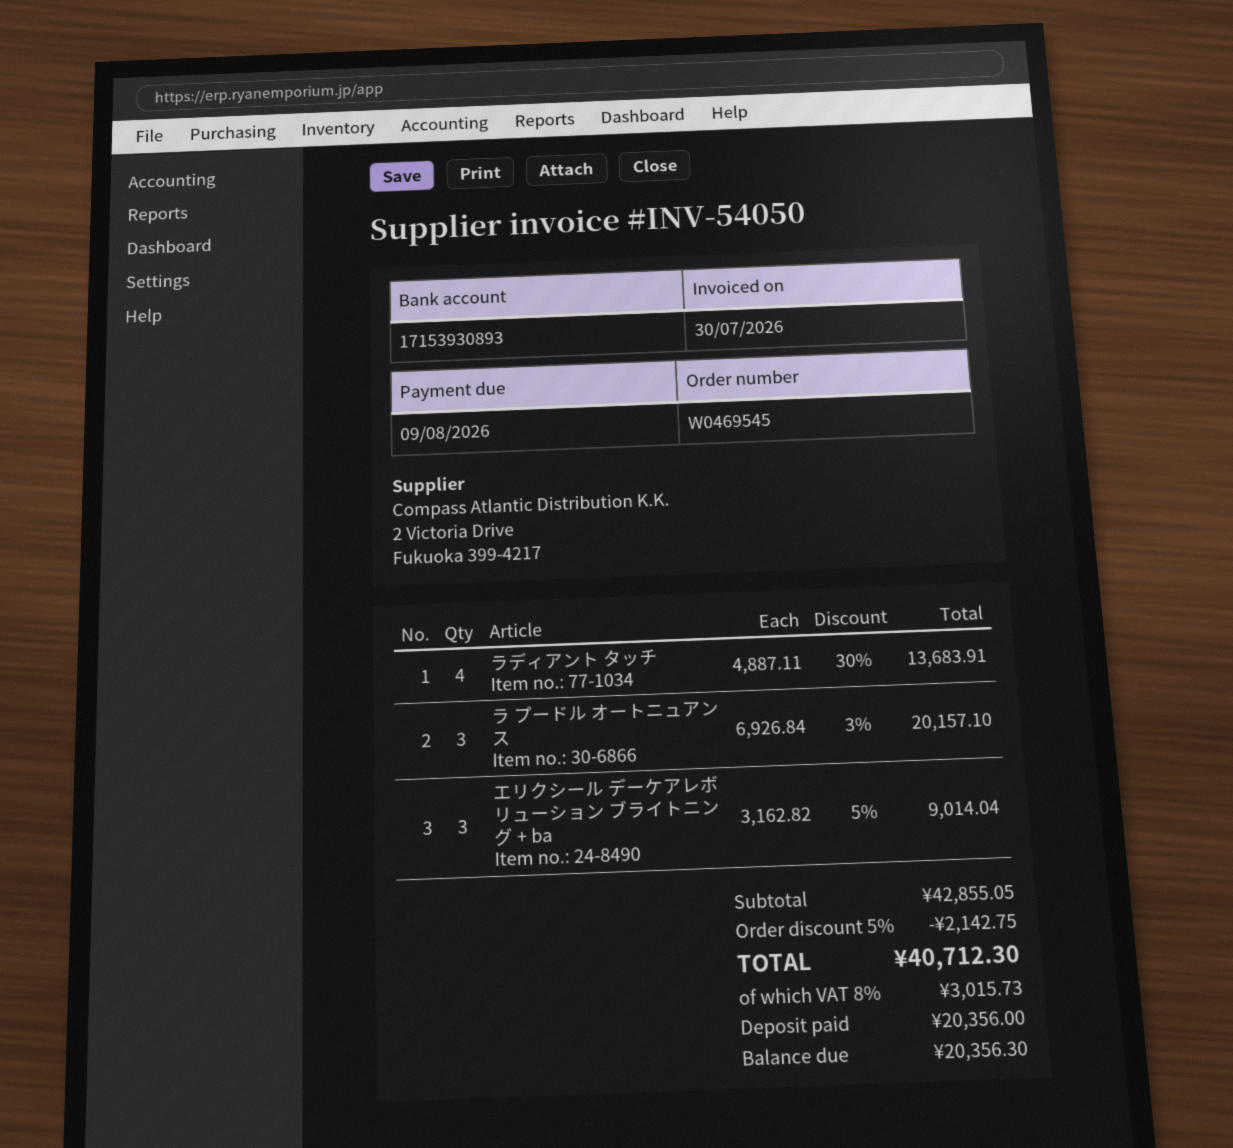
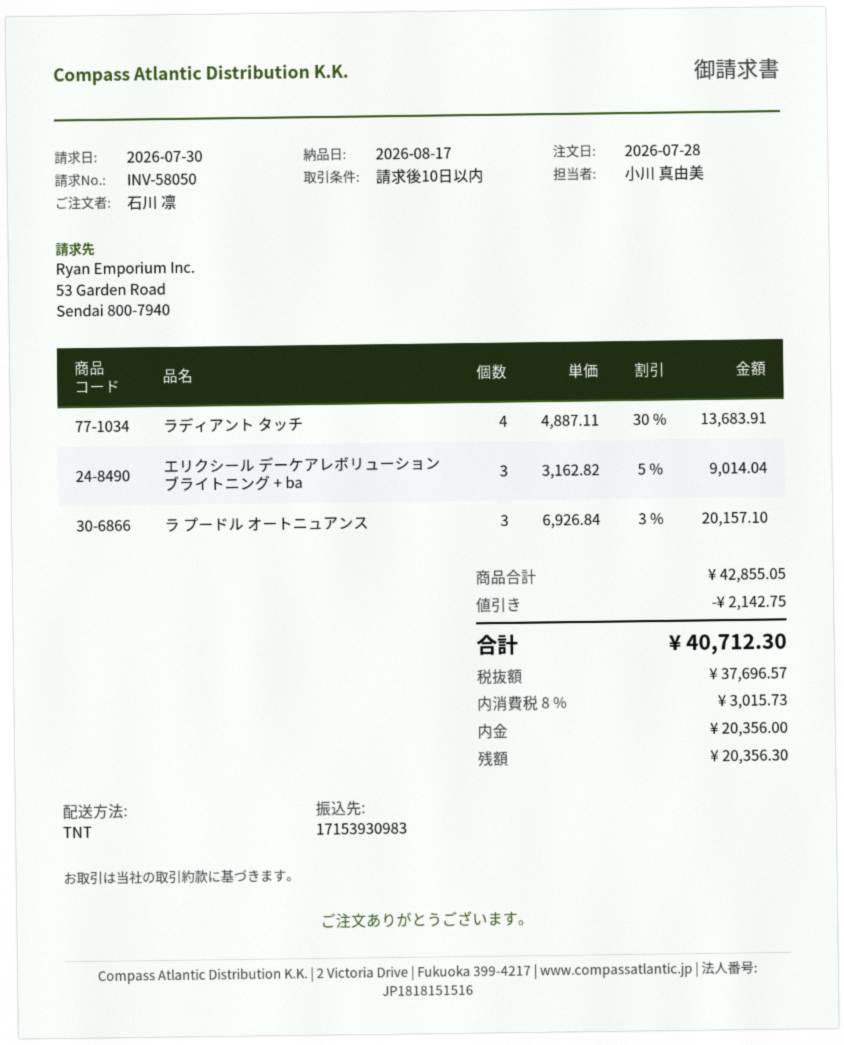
invoice number: INV-54050 -> INV-58050
bank account: 17153930893 -> 17153930983

